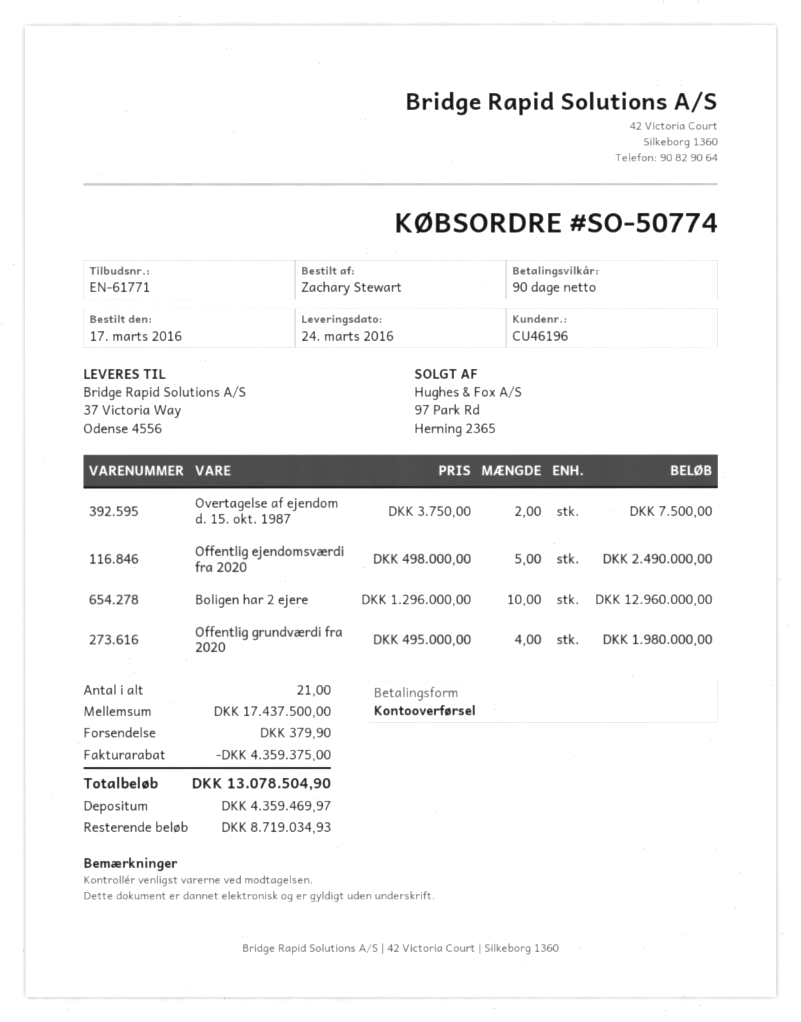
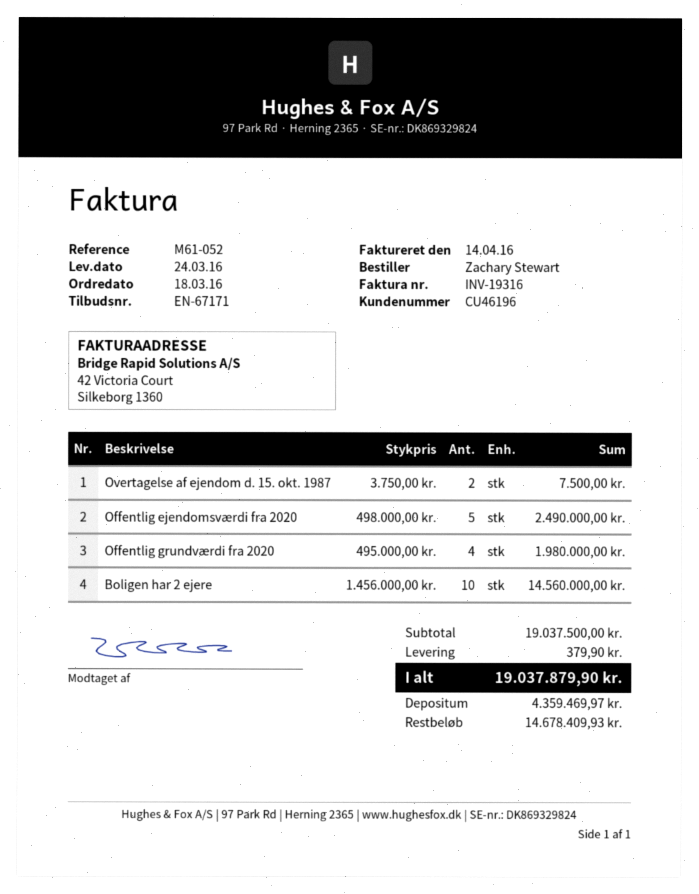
quote number: EN-61771 -> EN-67171
order date: 2016-03-17 -> 2016-03-18
Boligen har 2 ejere: 10 x 1296000.00 = 12960000.00 -> 10 x 1456000.00 = 14560000.00
subtotal: 17437500.00 -> 19037500.00
discount: 4359375.00 -> none
total: 13078504.90 -> 19037879.90
balance: 8719034.93 -> 14678409.93

